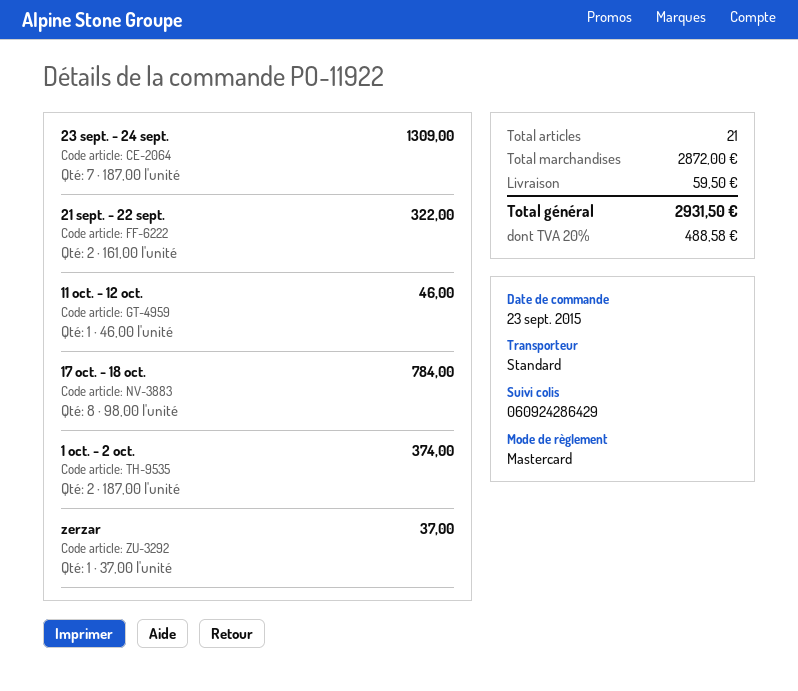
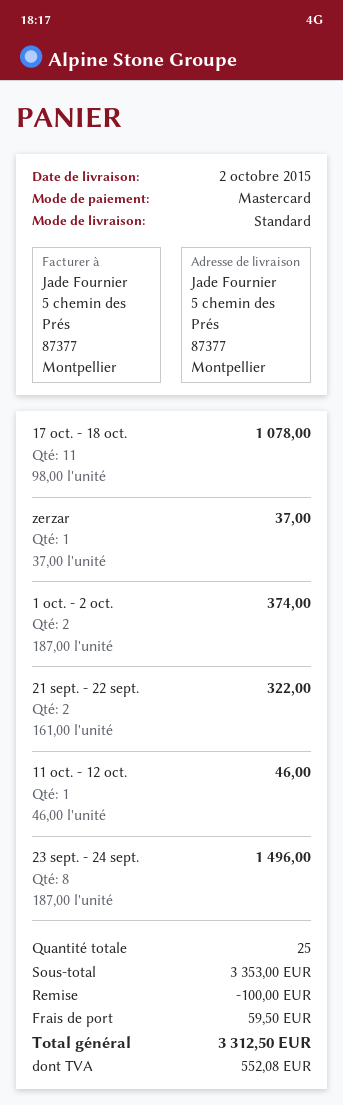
23 sept. - 24 sept.: 7 x 187.00 = 1309.00 -> 8 x 187.00 = 1496.00
17 oct. - 18 oct.: 8 x 98.00 = 784.00 -> 11 x 98.00 = 1078.00
total quantity: 21 -> 25
subtotal: 2872.00 -> 3353.00
discount: none -> 100.00
tax: 488.58 -> 552.08
total: 2931.50 -> 3312.50

